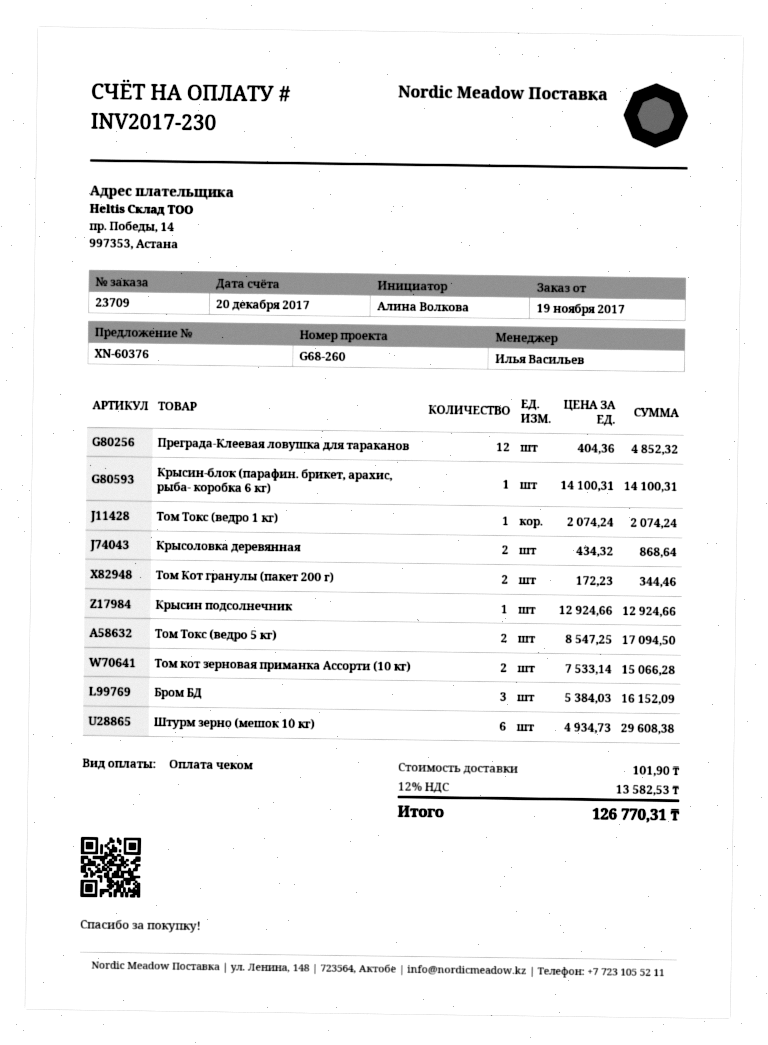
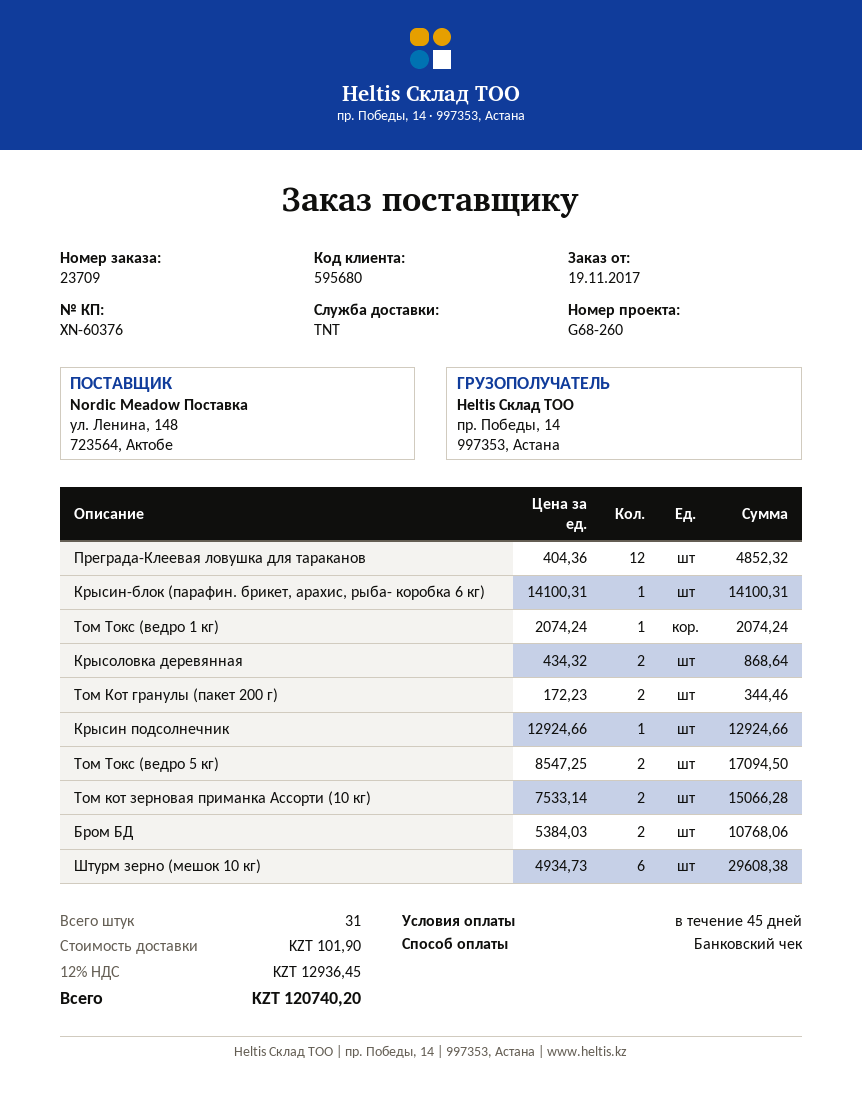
Бром БД: 3 x 5384.03 = 16152.09 -> 2 x 5384.03 = 10768.06
tax: 12% = 13582.53 -> 12% = 12936.45
total: 126770.31 -> 120740.20

